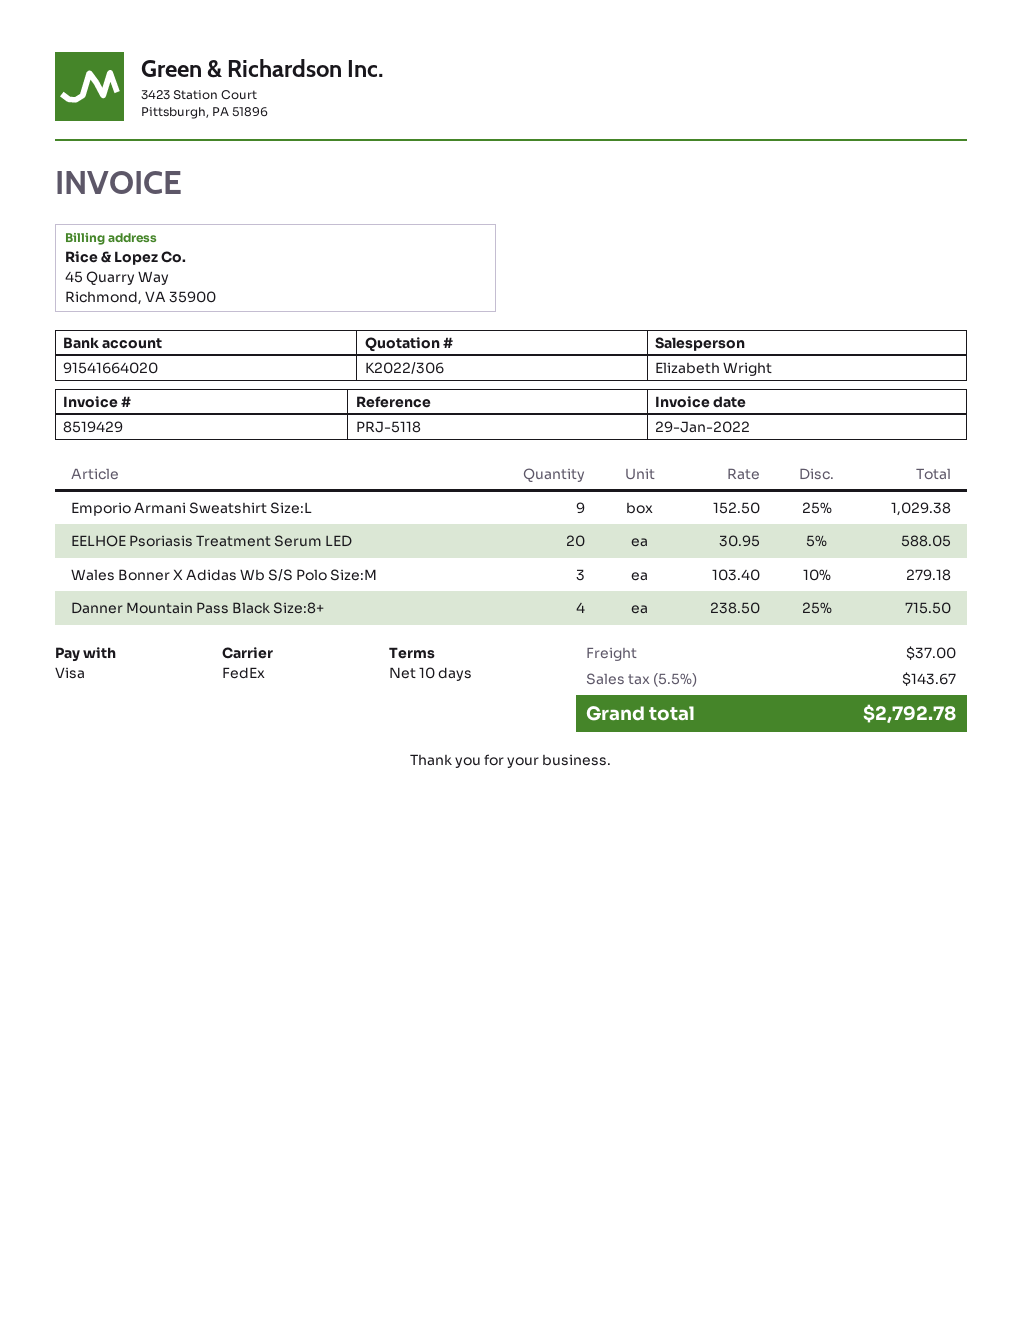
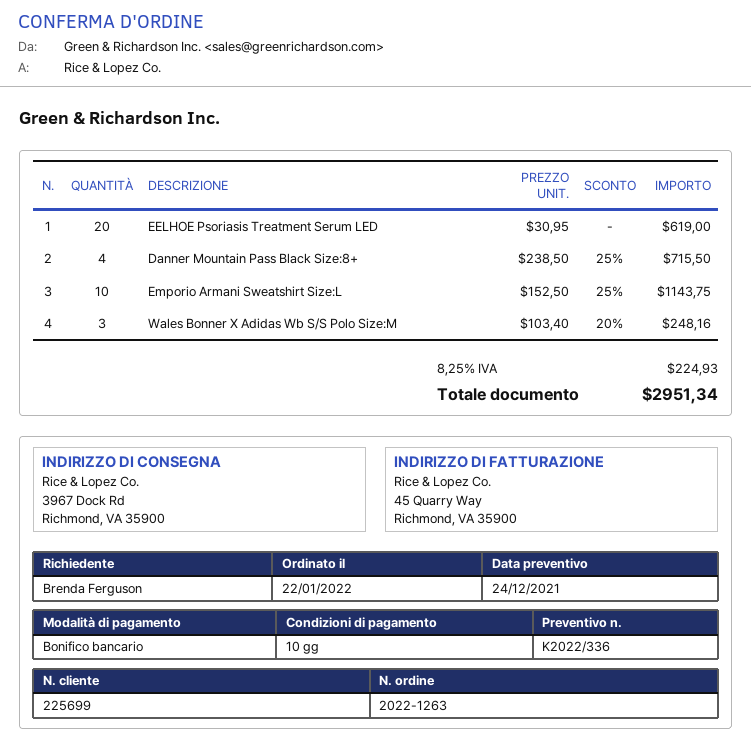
quote number: K2022/306 -> K2022/336
payment method: Visa -> bank transfer
Emporio Armani Sweatshirt Size:L: 9 x 152.50 - 25% = 1029.38 -> 10 x 152.50 - 25% = 1143.75
EELHOE Psoriasis Treatment Serum LED: 20 x 30.95 - 5% = 588.05 -> 20 x 30.95 = 619.00
Wales Bonner X Adidas Wb S/S Polo Size:M: 3 x 103.40 - 10% = 279.18 -> 3 x 103.40 - 20% = 248.16
shipping: 37.00 -> none
tax: 5.5% = 143.67 -> 8.25% = 224.93
total: 2792.78 -> 2951.34

